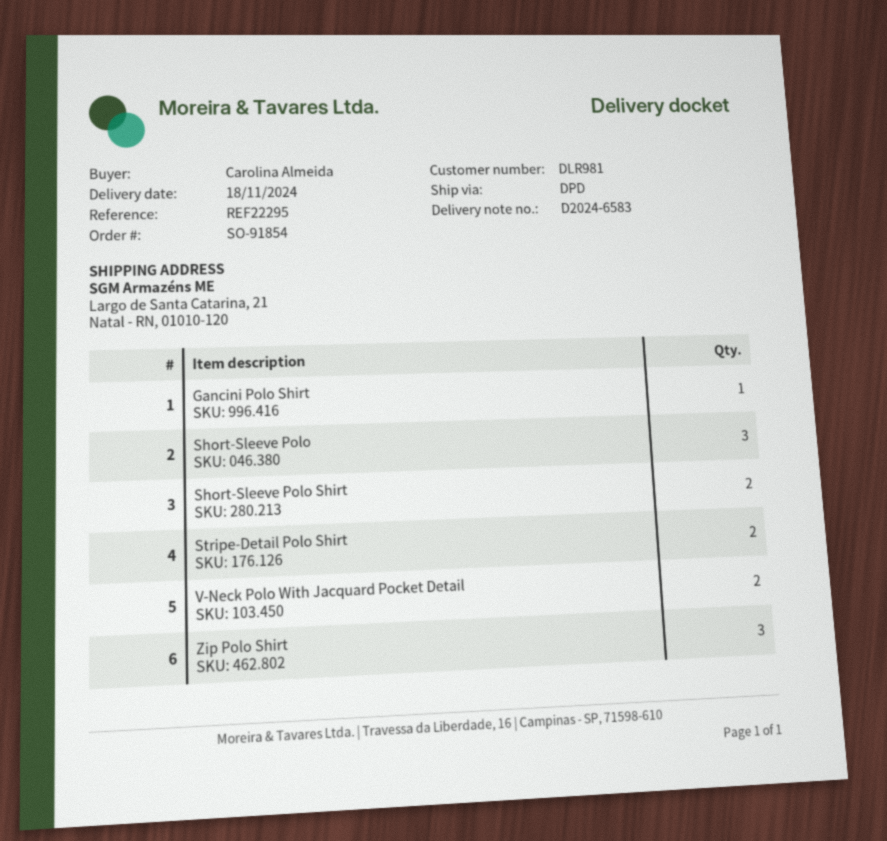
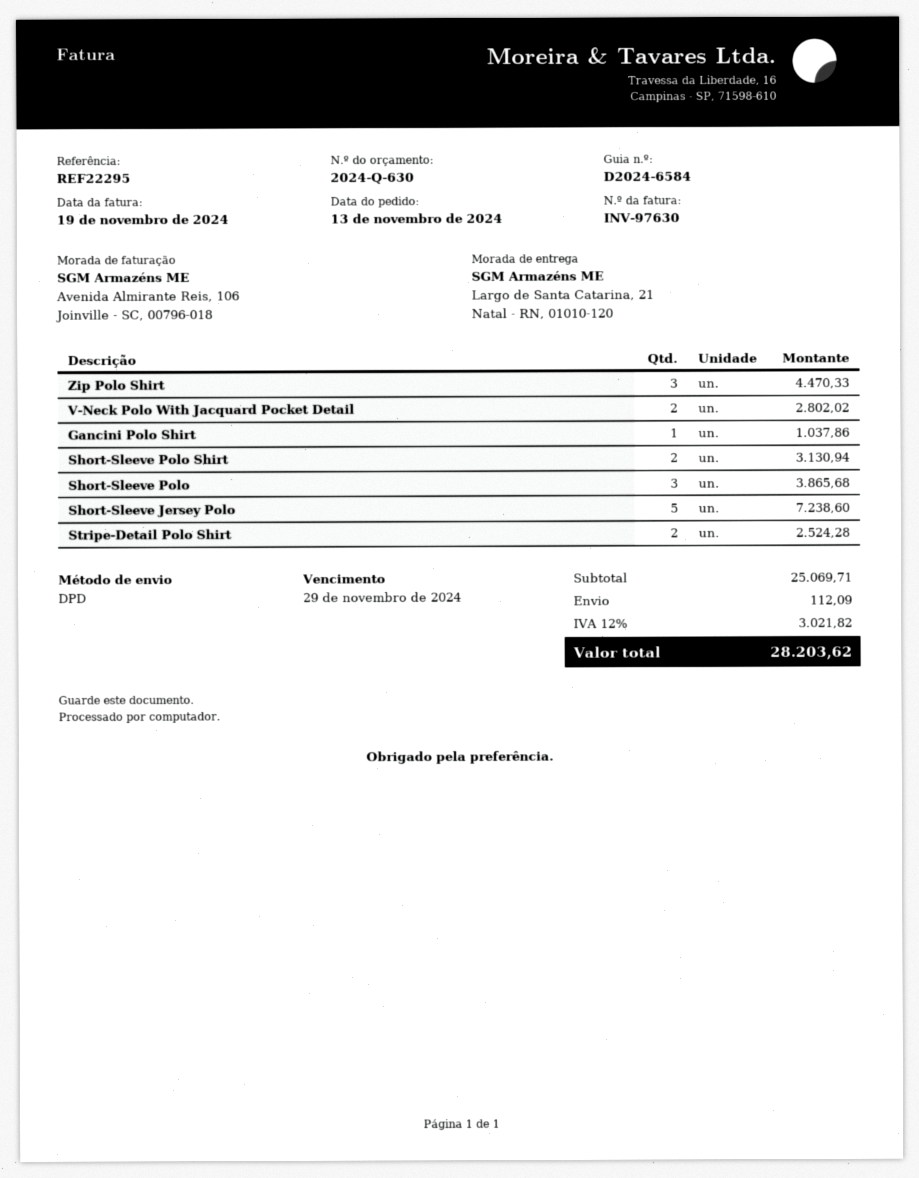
delivery note number: D2024-6583 -> D2024-6584
Short-Sleeve Jersey Polo: none -> 5

